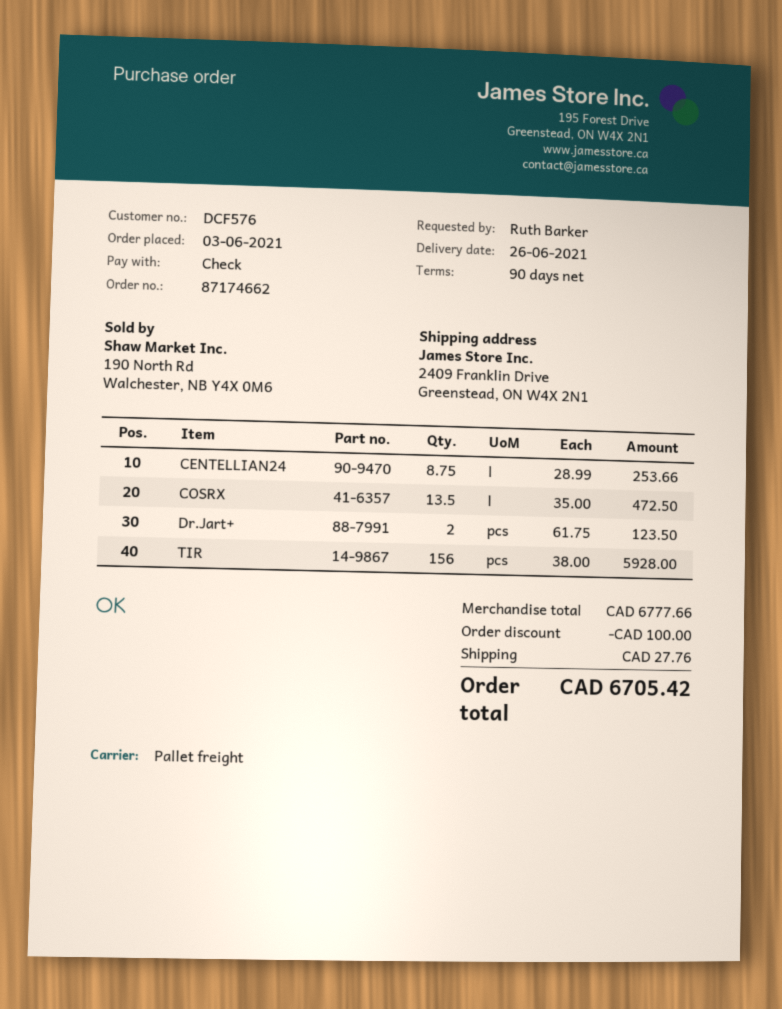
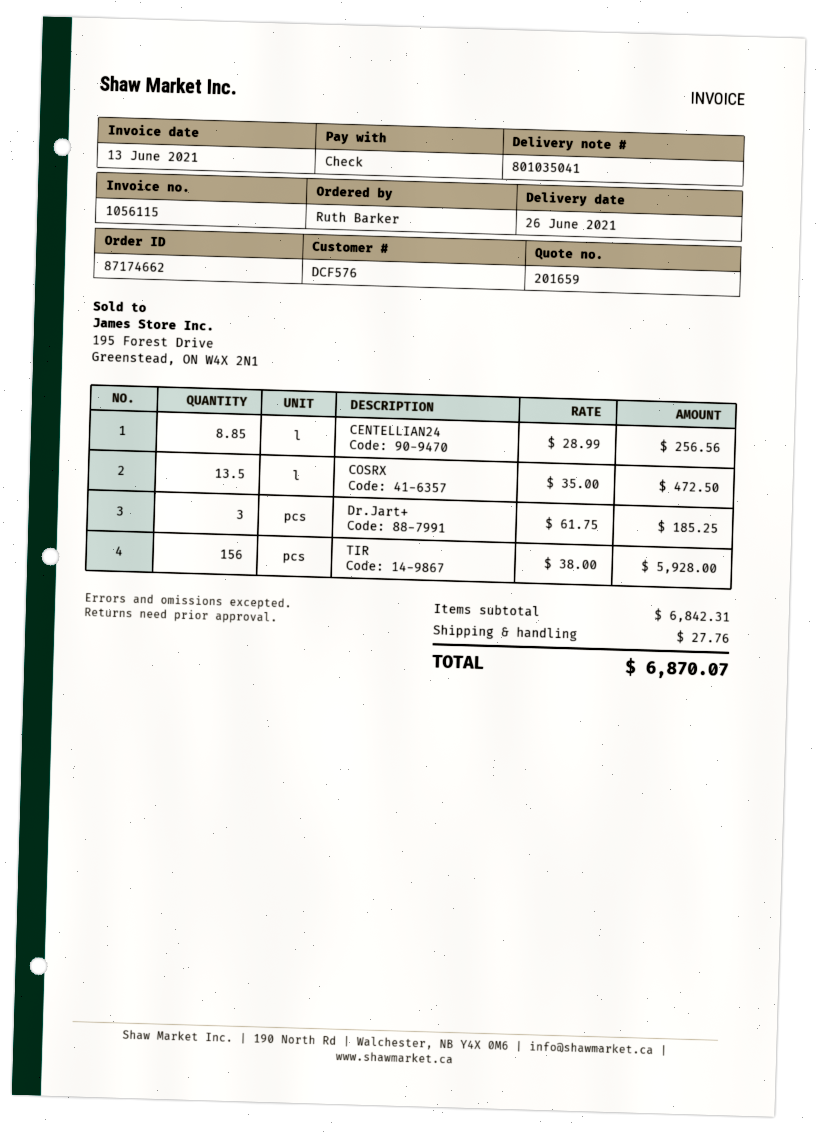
CENTELLIAN24: 8.75 x 28.99 = 253.66 -> 8.85 x 28.99 = 256.56
Dr.Jart+: 2 x 61.75 = 123.50 -> 3 x 61.75 = 185.25
subtotal: 6777.66 -> 6842.31
discount: 100.00 -> none
total: 6705.42 -> 6870.07

